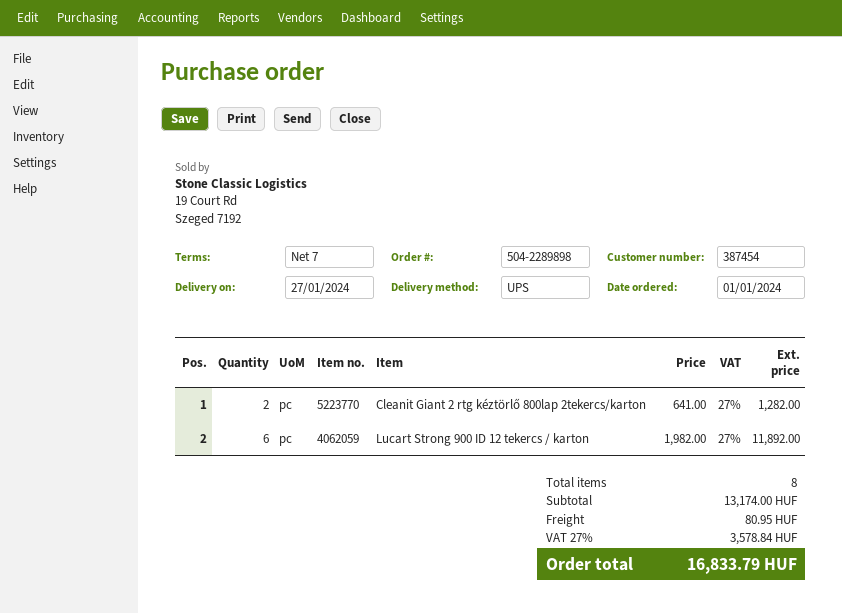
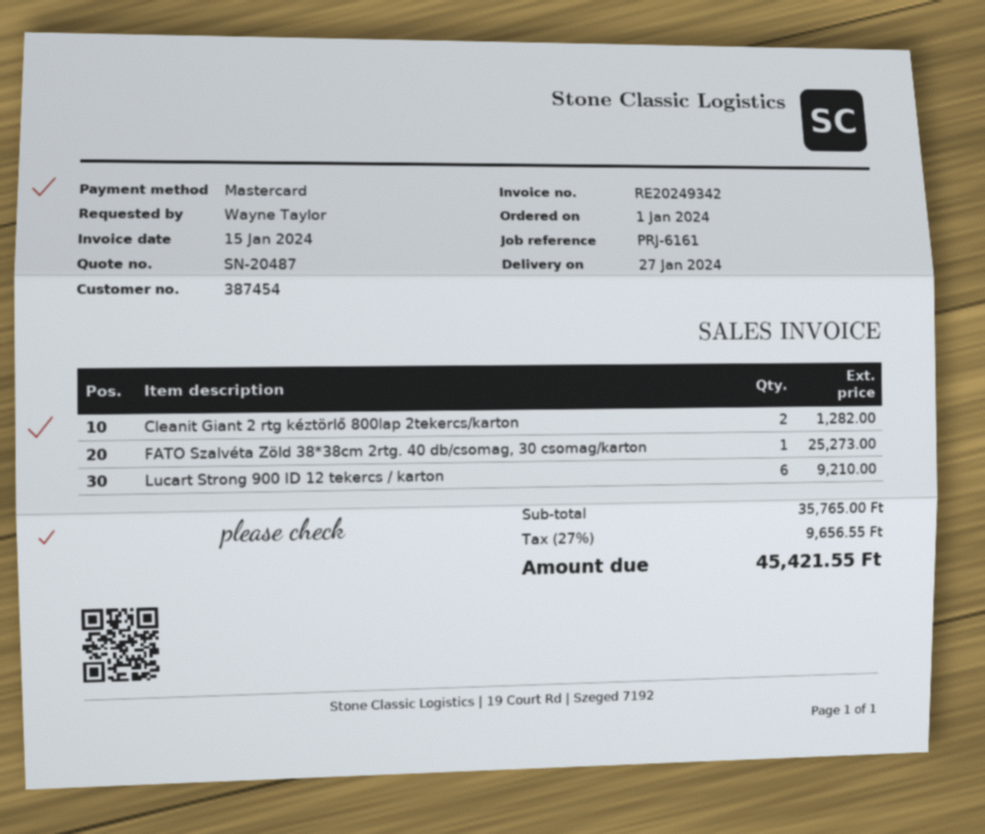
Lucart Strong 900 ID 12 tekercs / karton: 6 for 11892.00 -> 6 for 9210.00
FATO Szalvéta Zöld 38*38cm 2rtg. 40 db/csomag, 30 csomag/karton: none -> 1 for 25273.00
subtotal: 13174.00 -> 35765.00
shipping: 80.95 -> none
tax: 27% = 3578.84 -> 27% = 9656.55
total: 16833.79 -> 45421.55

